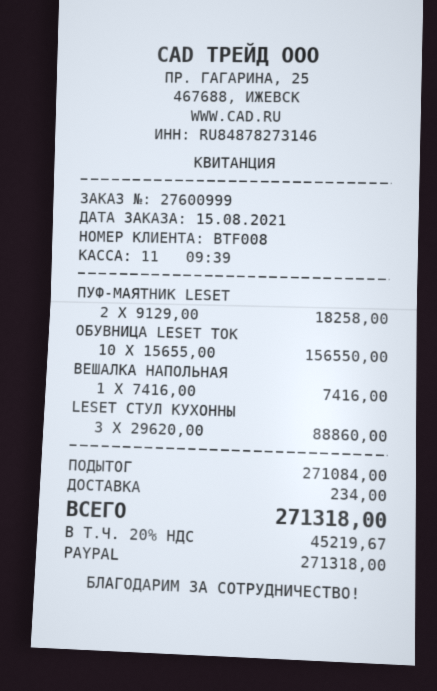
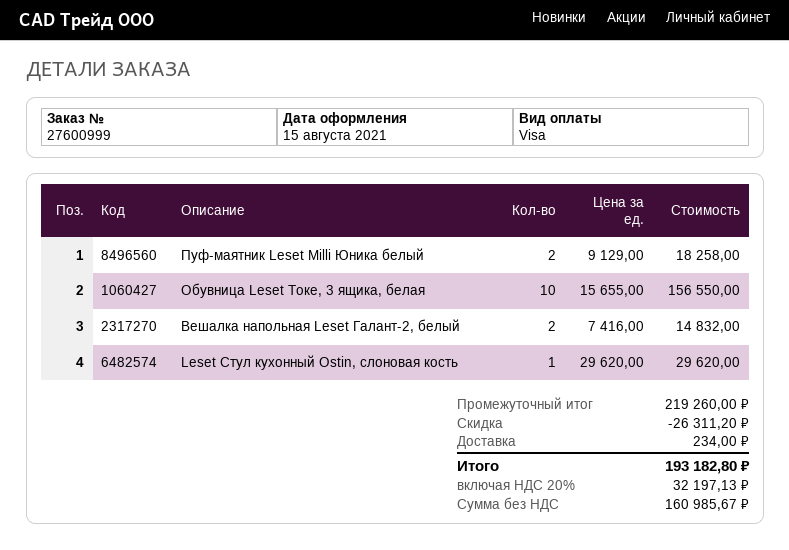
payment method: PayPal -> Visa
ВЕШАЛКА НАПОЛЬНАЯ: 1 x 7416.00 = 7416.00 -> 2 x 7416.00 = 14832.00
LESET СТУЛ КУХОННЫ: 3 x 29620.00 = 88860.00 -> 1 x 29620.00 = 29620.00
subtotal: 271084.00 -> 219260.00
discount: none -> 26311.20
tax: 20% = 45219.67 -> 20% = 32197.13
total: 271318.00 -> 193182.80

